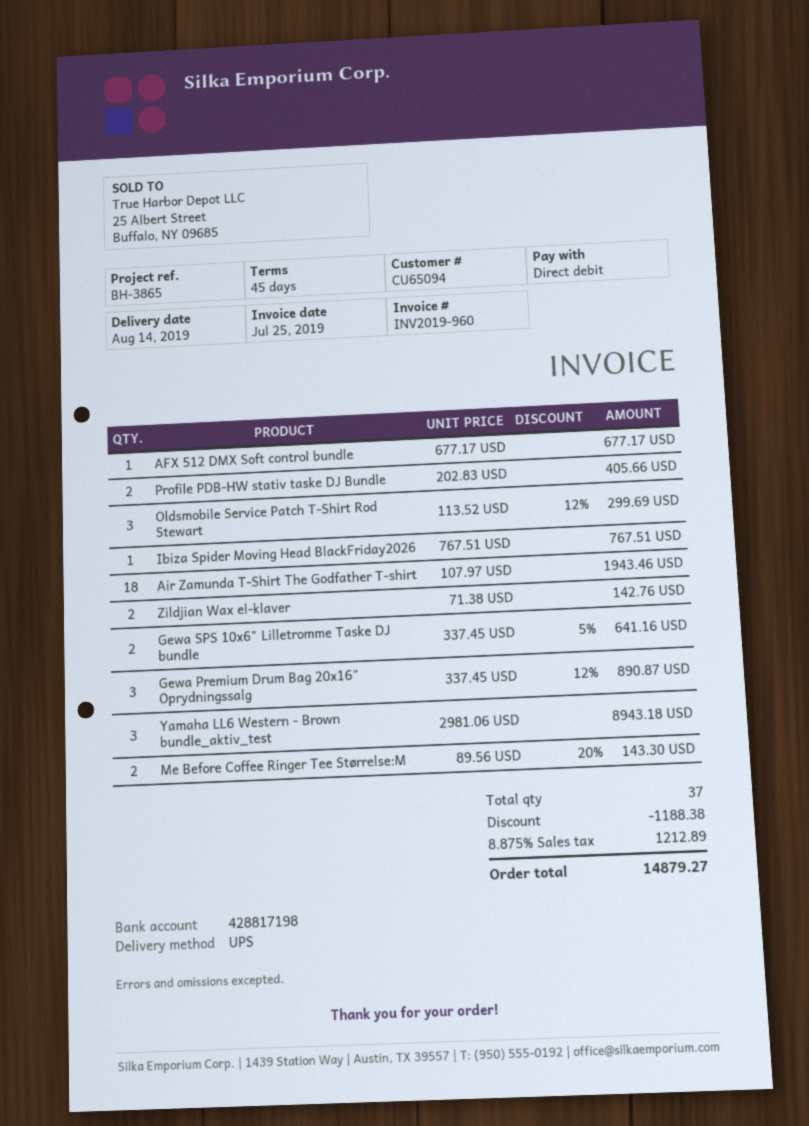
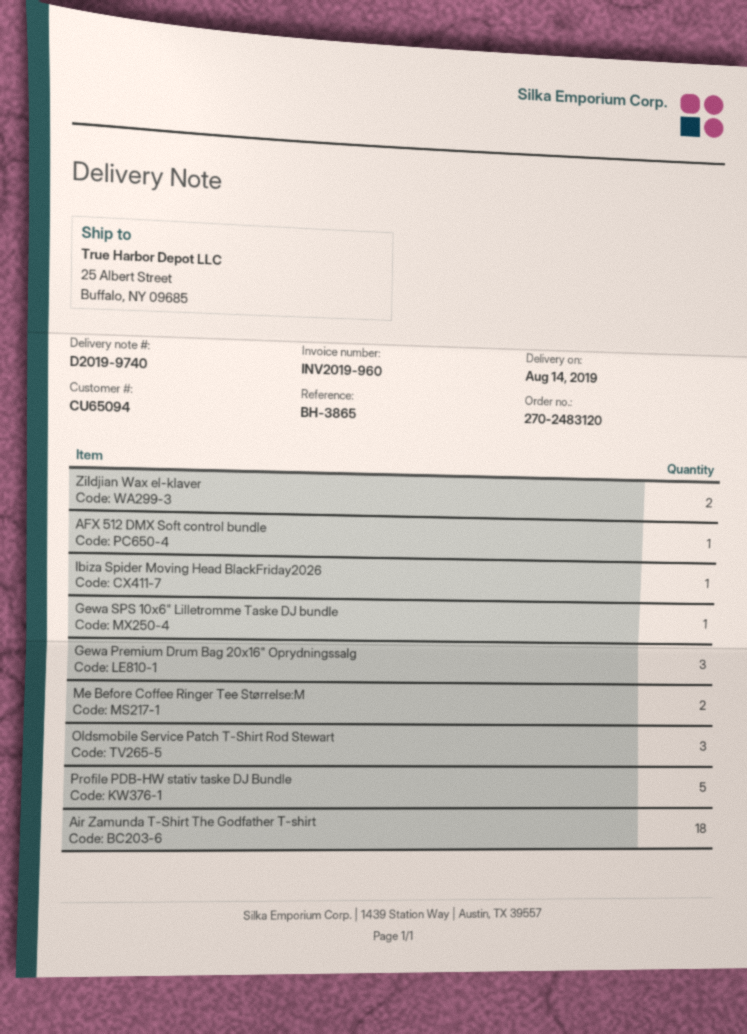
Profile PDB-HW stativ taske DJ Bundle: 2 -> 5
Gewa SPS 10x6" Lilletromme Taske DJ bundle: 2 -> 1
Yamaha LL6 Western - Brown bundle_aktiv_test: 3 -> none

